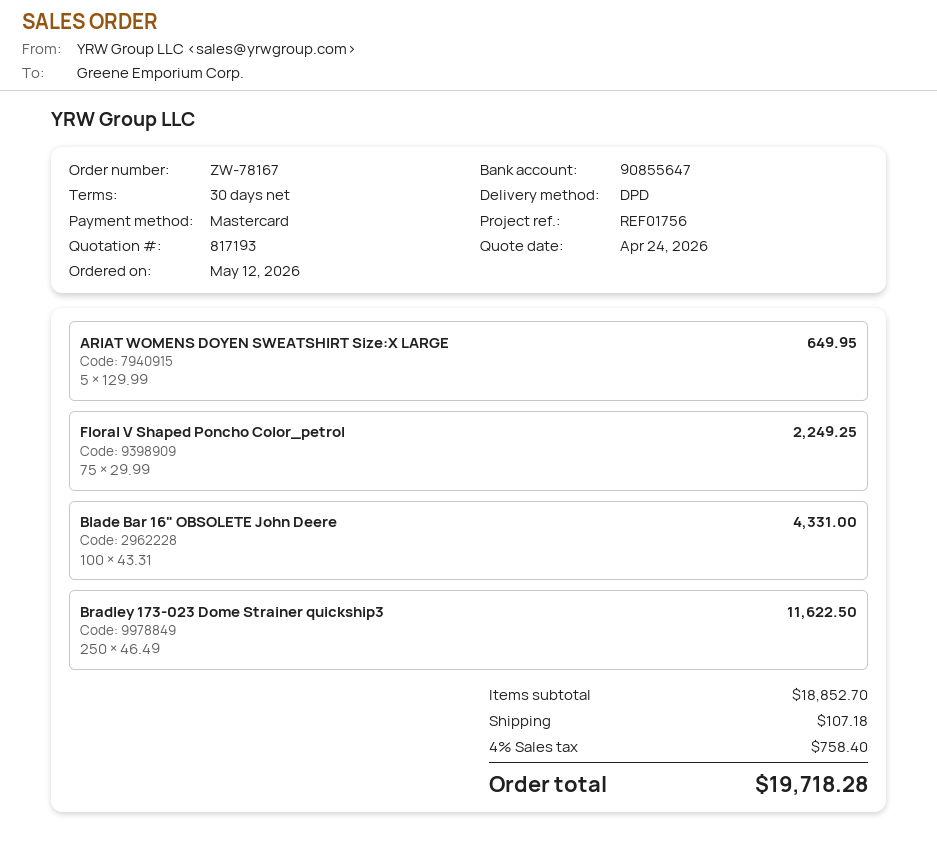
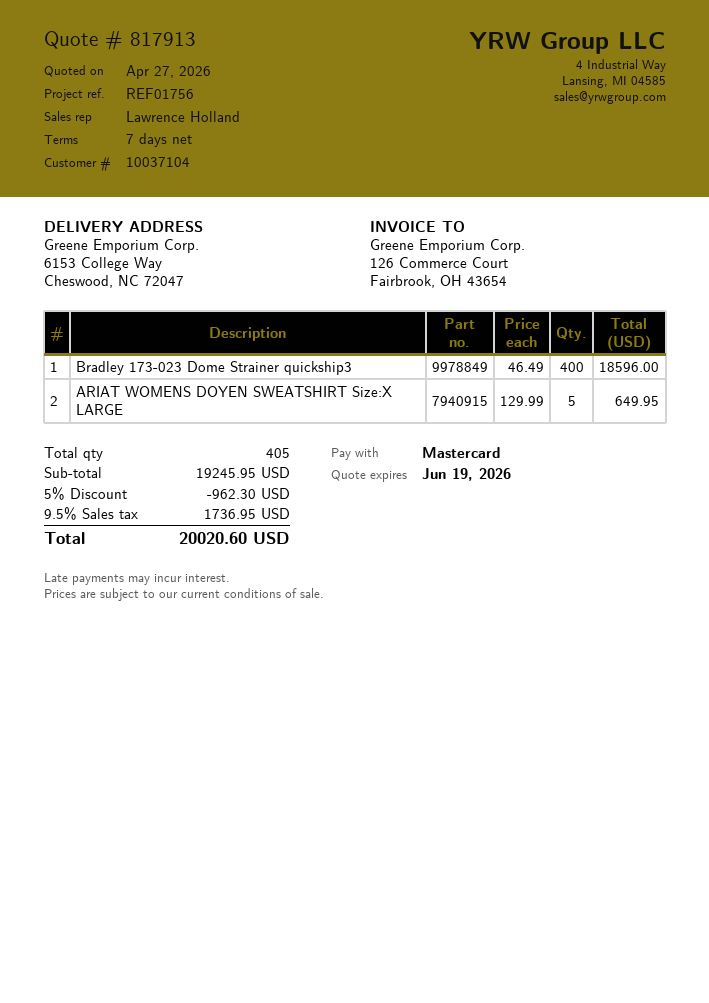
quote number: 817193 -> 817913
quote date: 2026-04-24 -> 2026-04-27
payment terms: 30 days -> 7 days
Floral V Shaped Poncho Color_petrol: 75 x 29.99 = 2249.25 -> none
Blade Bar 16" OBSOLETE John Deere: 100 x 43.31 = 4331.00 -> none
Bradley 173-023 Dome Strainer quickship3: 250 x 46.49 = 11622.50 -> 400 x 46.49 = 18596.00
subtotal: 18852.70 -> 19245.95
discount: none -> 5% = 962.30
shipping: 107.18 -> none
tax: 4% = 758.40 -> 9.5% = 1736.95
total: 19718.28 -> 20020.60

